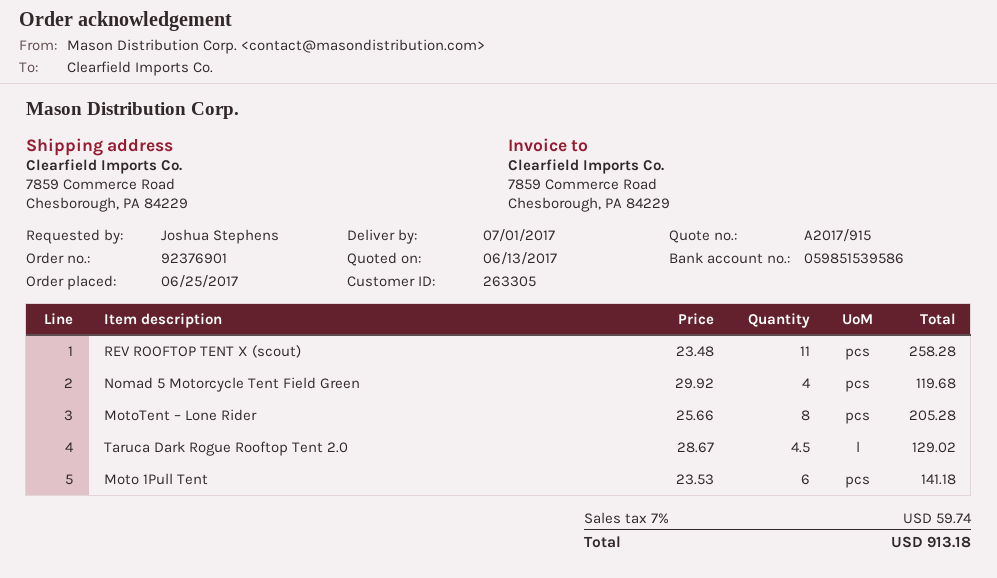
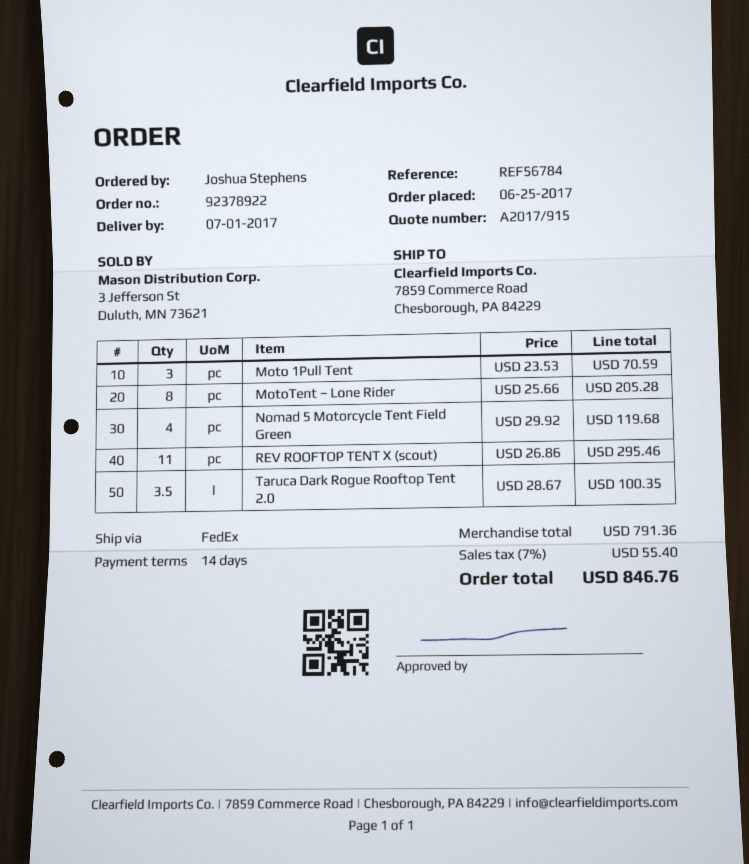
order number: 92376901 -> 92378922
REV ROOFTOP TENT X (scout): 11 x 23.48 = 258.28 -> 11 x 26.86 = 295.46
Taruca Dark Rogue Rooftop Tent 2.0: 4.5 x 28.67 = 129.02 -> 3.5 x 28.67 = 100.35
Moto 1Pull Tent: 6 x 23.53 = 141.18 -> 3 x 23.53 = 70.59
tax: 7% = 59.74 -> 7% = 55.40
total: 913.18 -> 846.76

